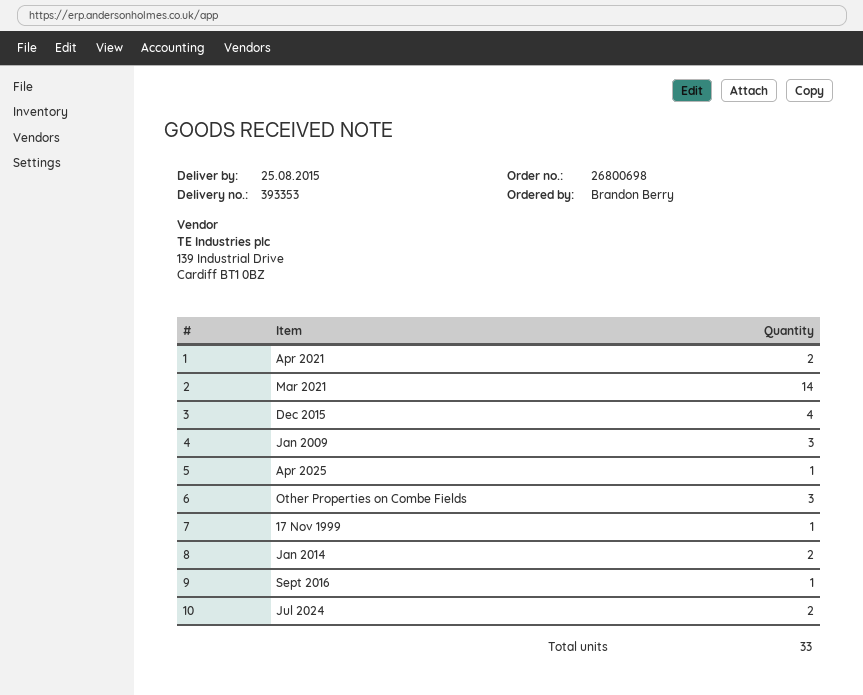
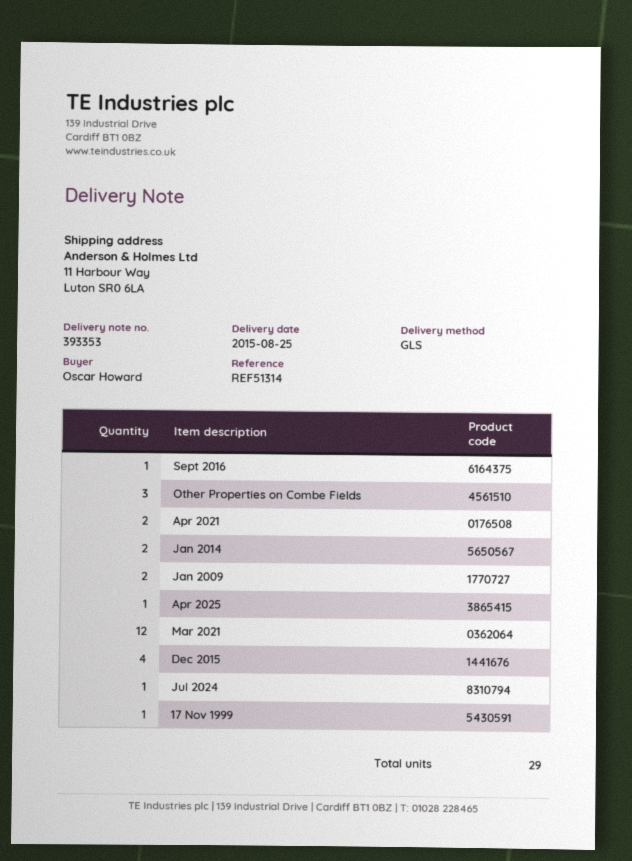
ordered by: Brandon Berry -> Oscar Howard
Mar 2021: 14 -> 12
Jan 2009: 3 -> 2
Jul 2024: 2 -> 1
total quantity: 33 -> 29

